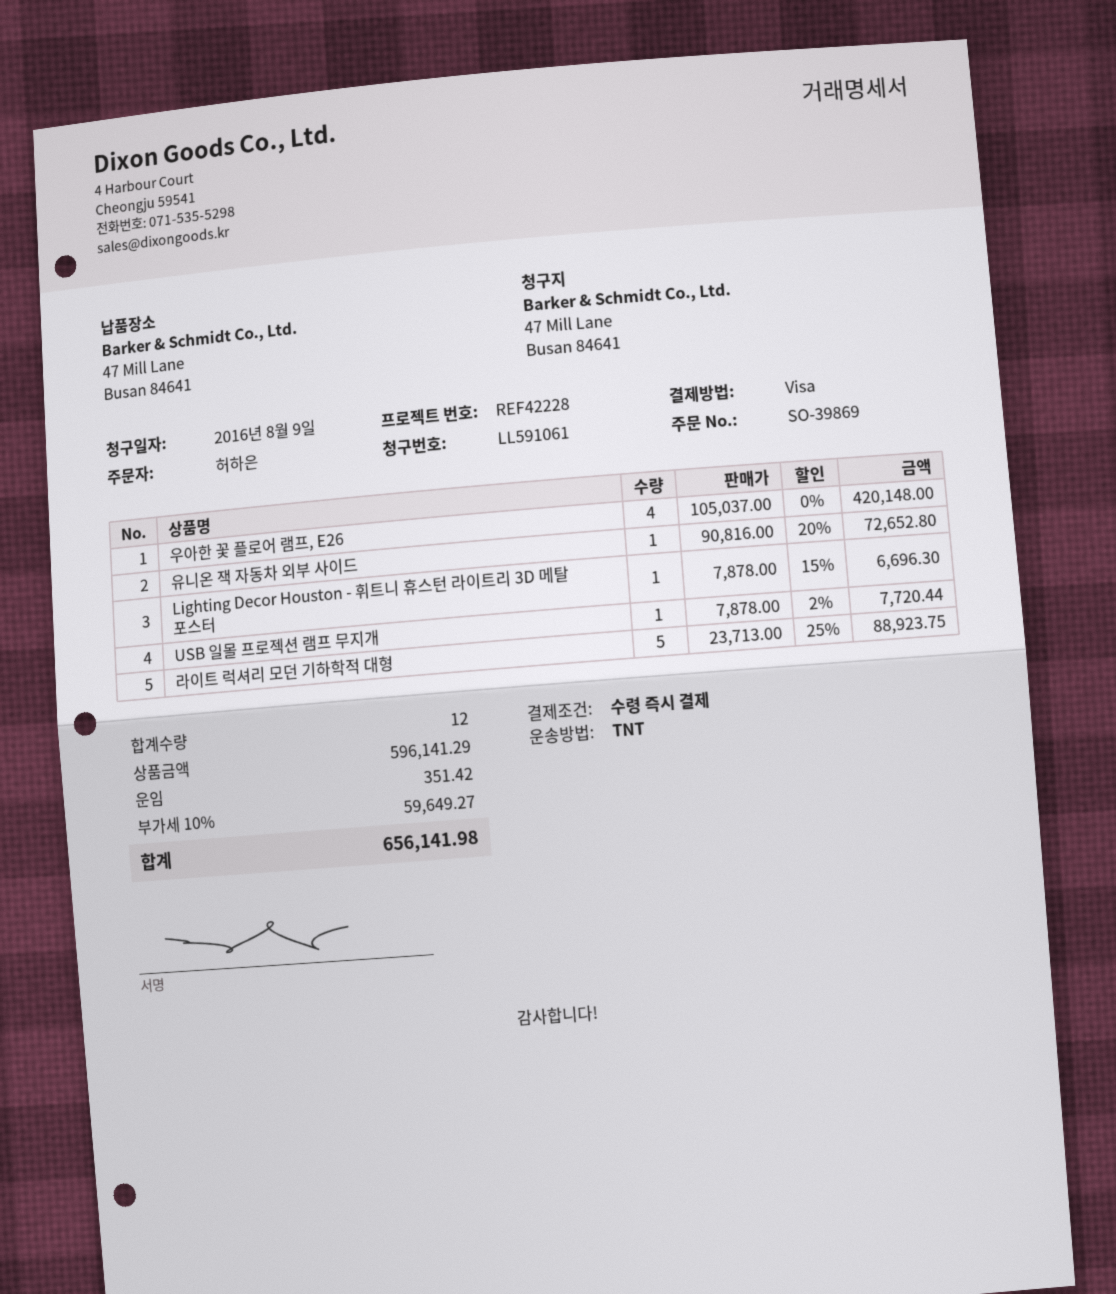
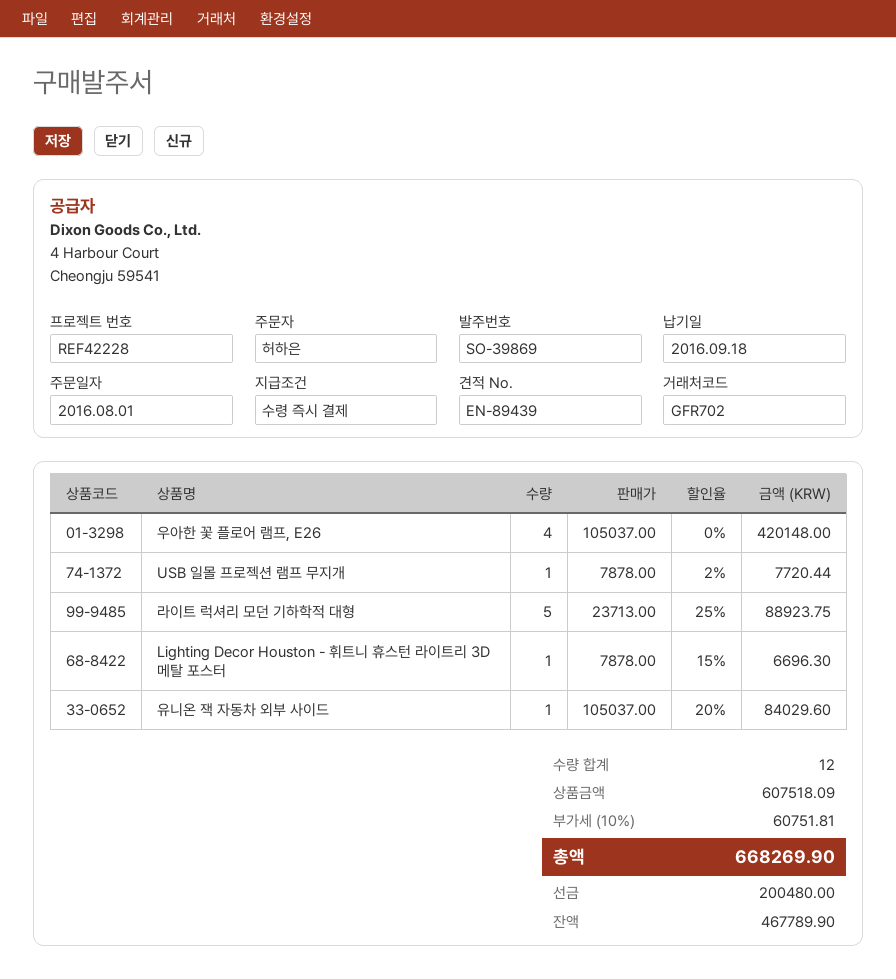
유니온 잭 자동차 외부 사이드: 1 x 90816.00 - 20% = 72652.80 -> 1 x 105037.00 - 20% = 84029.60
subtotal: 596141.29 -> 607518.09
shipping: 351.42 -> none
tax: 10% = 59649.27 -> 10% = 60751.81
total: 656141.98 -> 668269.90

